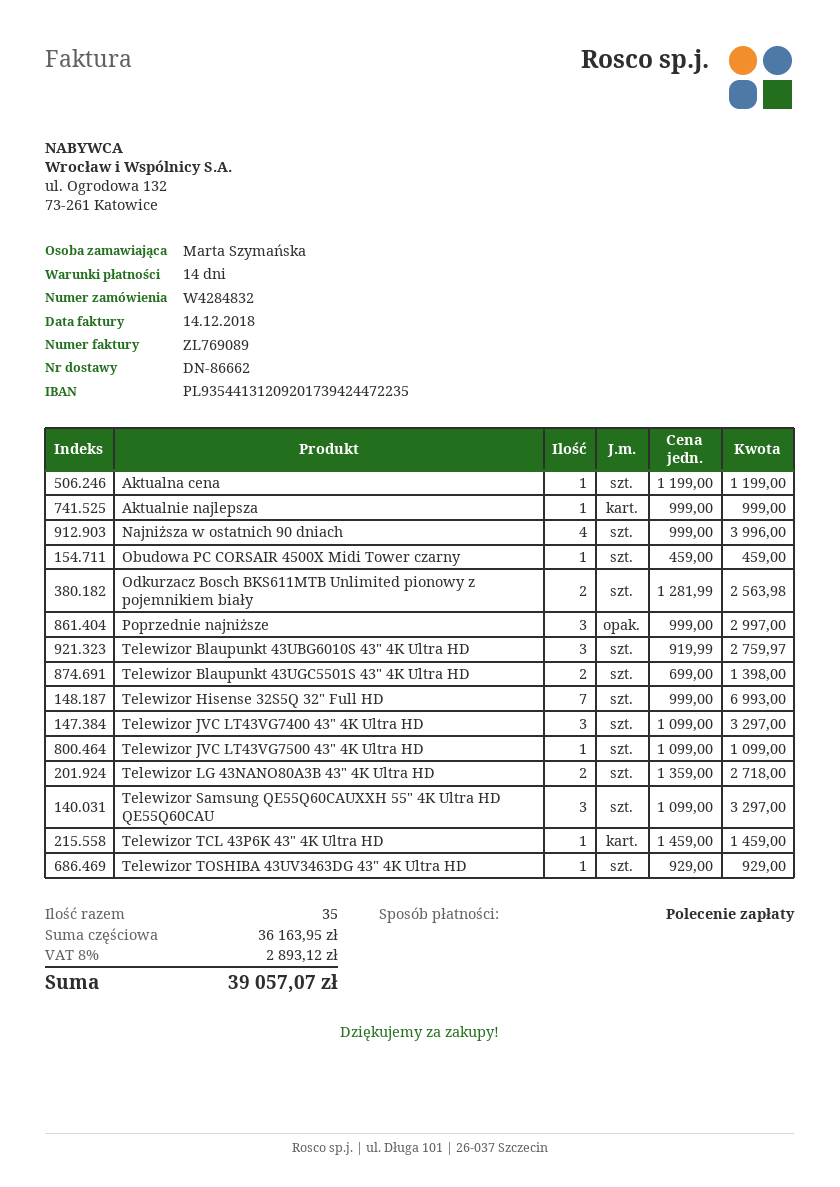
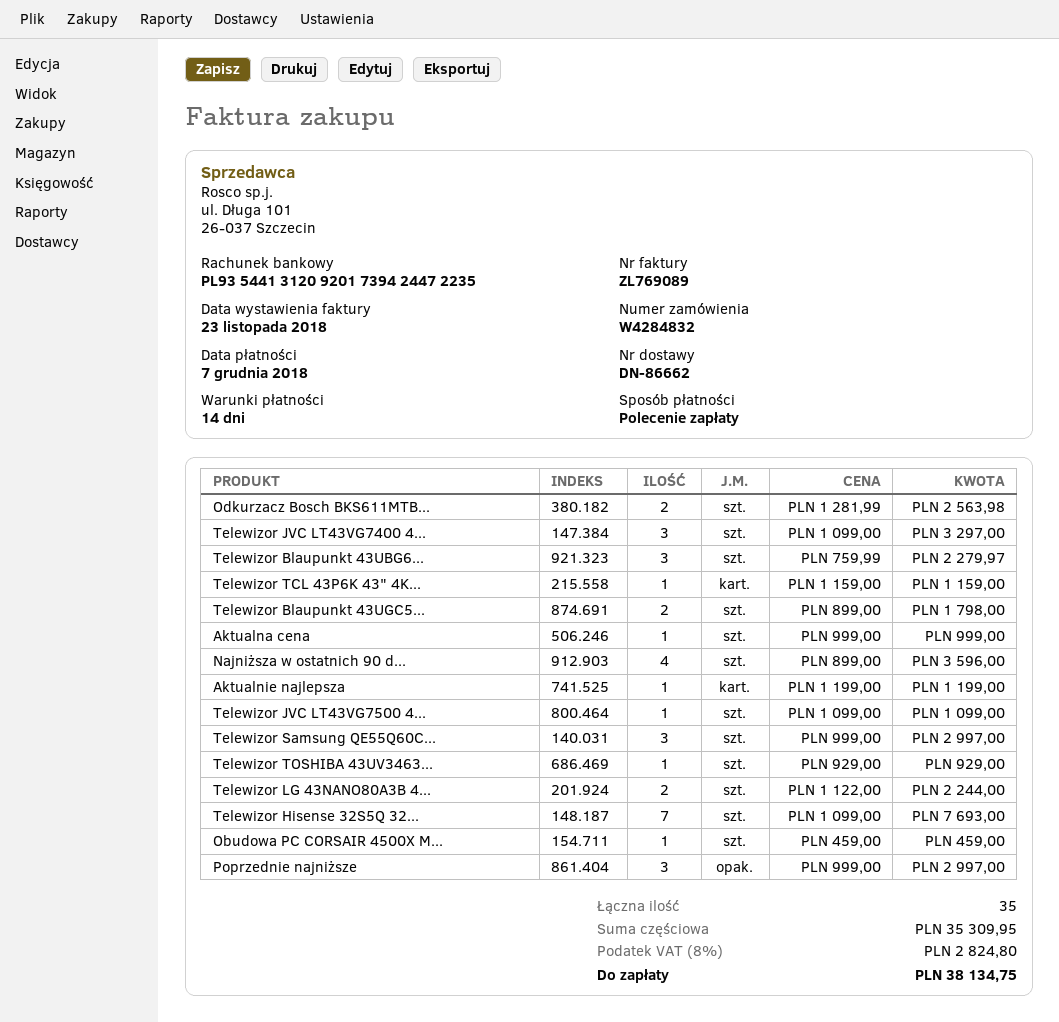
invoice date: 2018-12-14 -> 2018-11-23
Aktualna cena: 1 x 1199.00 = 1199.00 -> 1 x 999.00 = 999.00
Aktualnie najlepsza: 1 x 999.00 = 999.00 -> 1 x 1199.00 = 1199.00
Najniższa w ostatnich 90 dniach: 4 x 999.00 = 3996.00 -> 4 x 899.00 = 3596.00
Telewizor Blaupunkt 43UBG6010S 43" 4K Ultra HD: 3 x 919.99 = 2759.97 -> 3 x 759.99 = 2279.97
Telewizor Blaupunkt 43UGC5501S 43" 4K Ultra HD: 2 x 699.00 = 1398.00 -> 2 x 899.00 = 1798.00
Telewizor Hisense 32S5Q 32" Full HD: 7 x 999.00 = 6993.00 -> 7 x 1099.00 = 7693.00
Telewizor LG 43NANO80A3B 43" 4K Ultra HD: 2 x 1359.00 = 2718.00 -> 2 x 1122.00 = 2244.00
Telewizor Samsung QE55Q60CAUXXH 55" 4K Ultra HD QE55Q60CAU: 3 x 1099.00 = 3297.00 -> 3 x 999.00 = 2997.00
Telewizor TCL 43P6K 43" 4K Ultra HD: 1 x 1459.00 = 1459.00 -> 1 x 1159.00 = 1159.00
subtotal: 36163.95 -> 35309.95
tax: 8% = 2893.12 -> 8% = 2824.80
total: 39057.07 -> 38134.75

